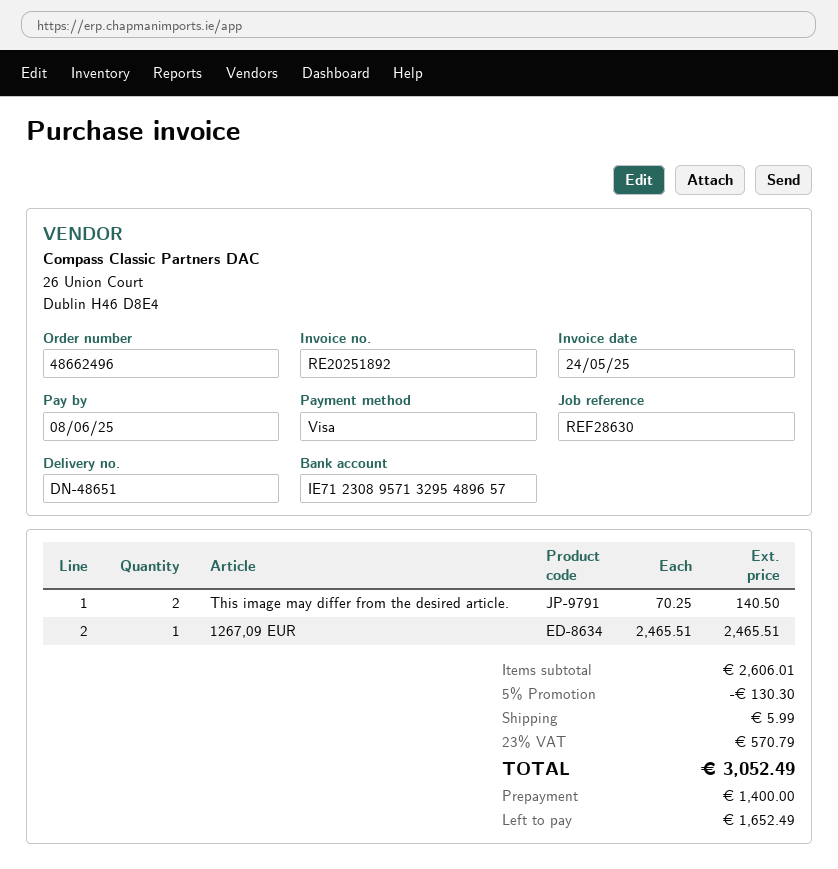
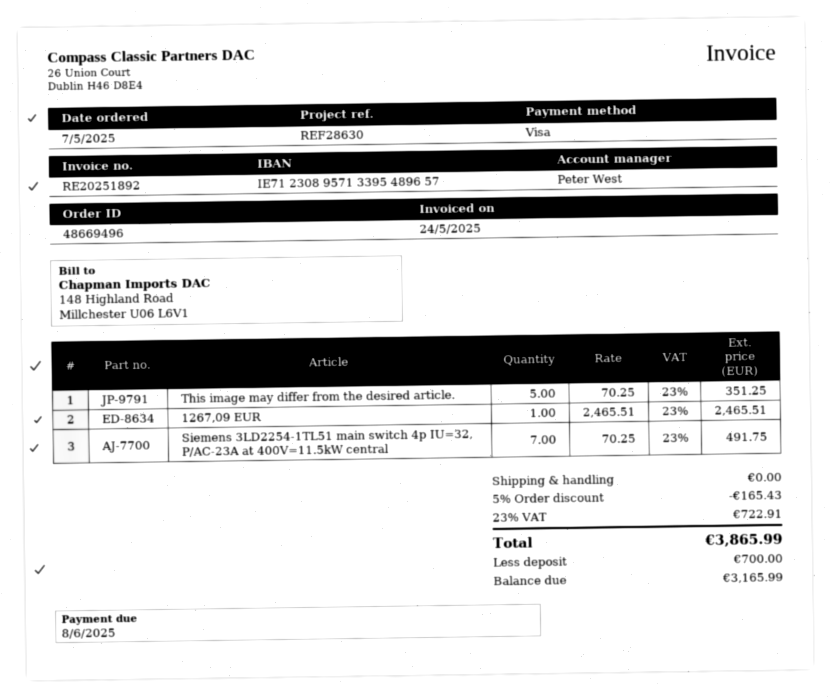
order number: 48662496 -> 48669496
bank account: IE71230895713295489657 -> IE71230895713395489657
This image may differ from the desired article.: 2 x 70.25 = 140.50 -> 5 x 70.25 = 351.25
Siemens 3LD2254-1TL51 main switch 4p IU=32, P/AC-23A at 400V=11.5kW central: none -> 7 x 70.25 = 491.75
discount: 5% = 130.30 -> 5% = 165.43
shipping: 5.99 -> 0.00
tax: 23% = 570.79 -> 23% = 722.91
total: 3052.49 -> 3865.99
deposit: 1400.00 -> 700.00
balance: 1652.49 -> 3165.99

